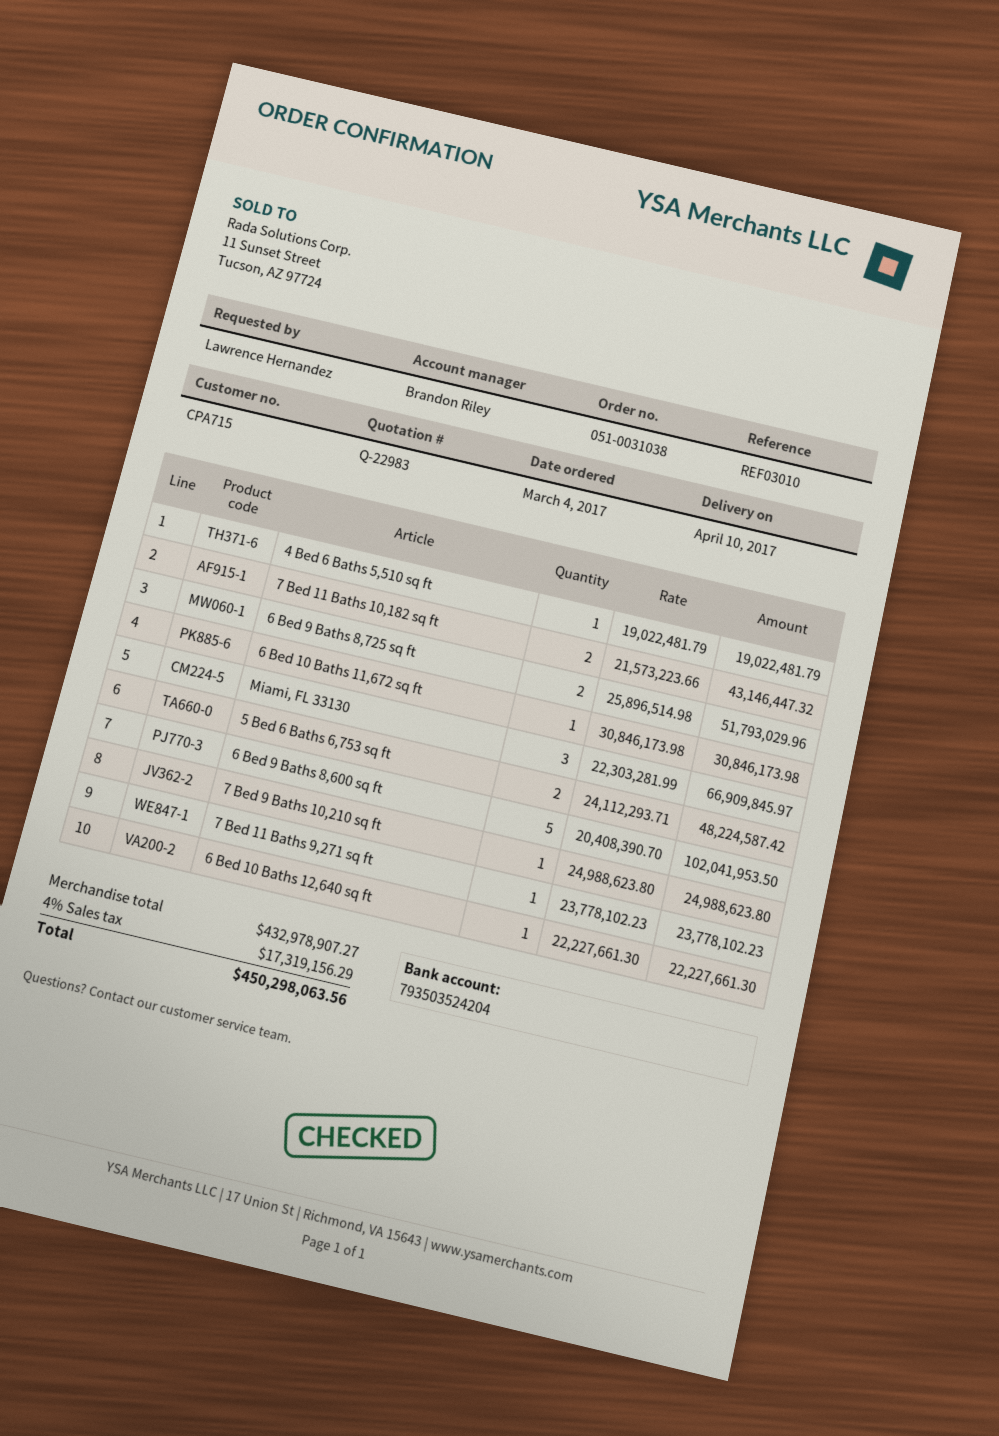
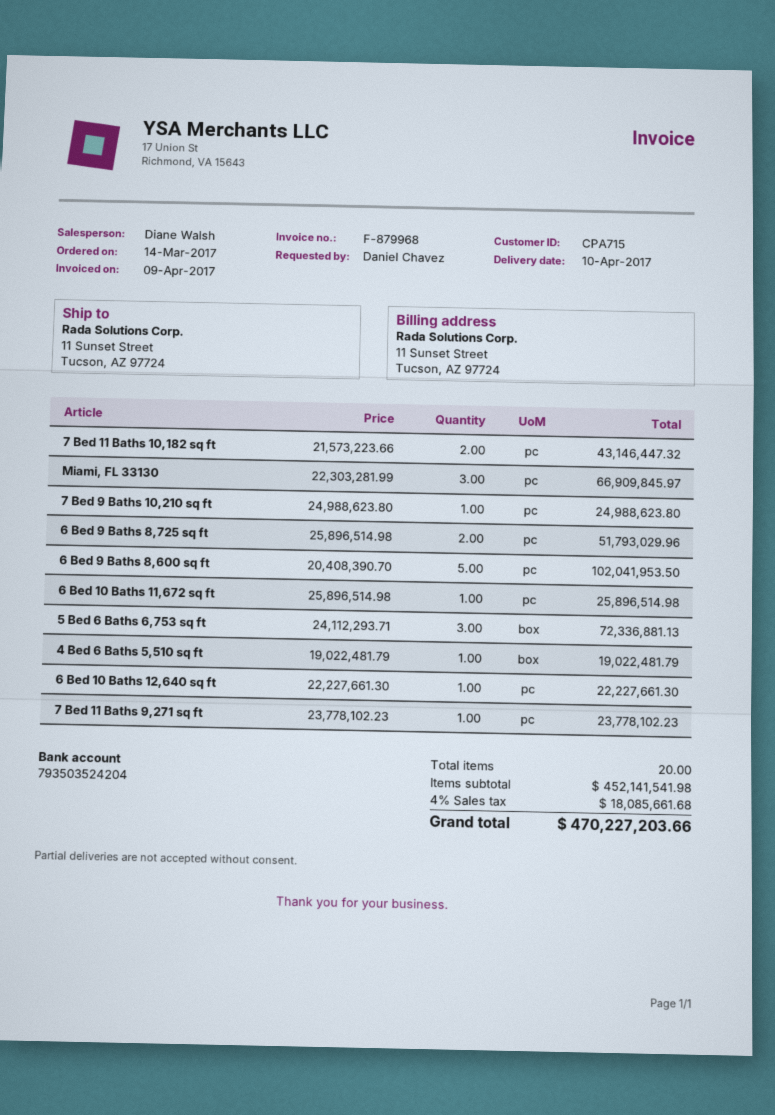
order date: 2017-03-04 -> 2017-03-14
ordered by: Lawrence Hernandez -> Daniel Chavez
sales rep: Brandon Riley -> Diane Walsh
6 Bed 10 Baths 11,672 sq ft: 1 x 30846173.98 = 30846173.98 -> 1 x 25896514.98 = 25896514.98
5 Bed 6 Baths 6,753 sq ft: 2 x 24112293.71 = 48224587.42 -> 3 x 24112293.71 = 72336881.13
subtotal: 432978907.27 -> 452141541.98
tax: 4% = 17319156.29 -> 4% = 18085661.68
total: 450298063.56 -> 470227203.66

